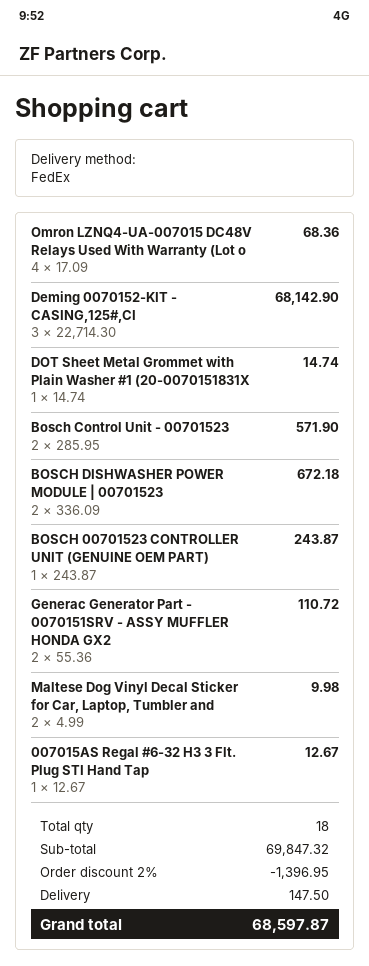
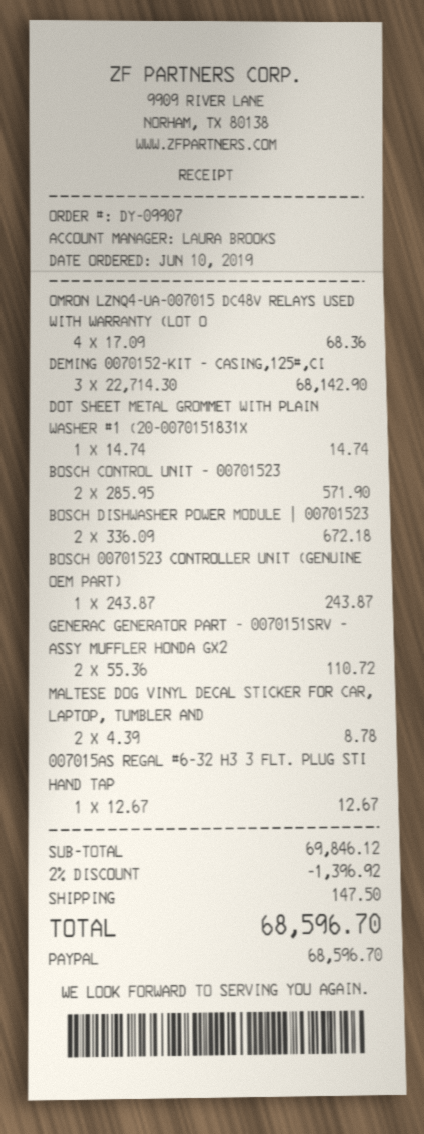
Maltese Dog Vinyl Decal Sticker for Car, Laptop, Tumbler and: 2 x 4.99 = 9.98 -> 2 x 4.39 = 8.78
subtotal: 69847.32 -> 69846.12
discount: 2% = 1396.95 -> 2% = 1396.92
total: 68597.87 -> 68596.70

